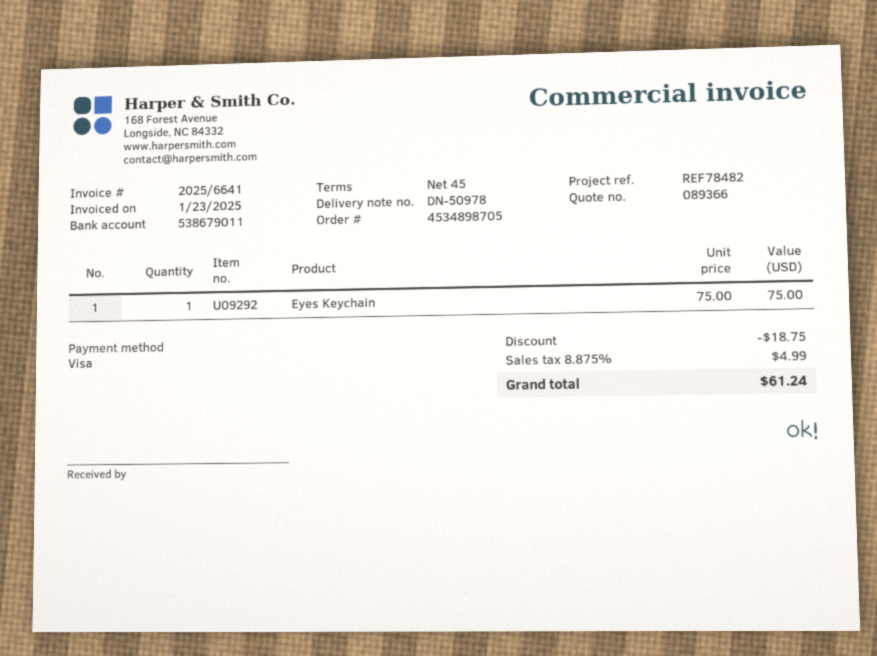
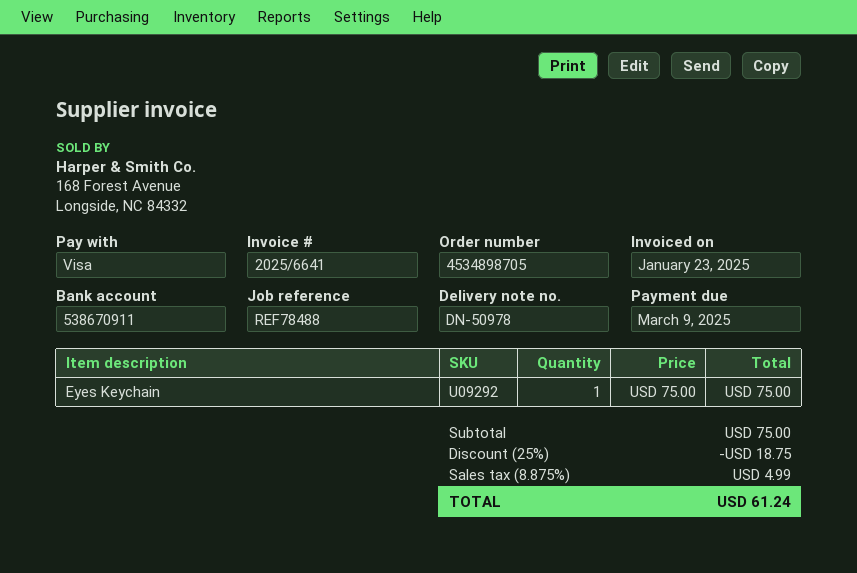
reference: REF78482 -> REF78488
bank account: 538679011 -> 538670911

